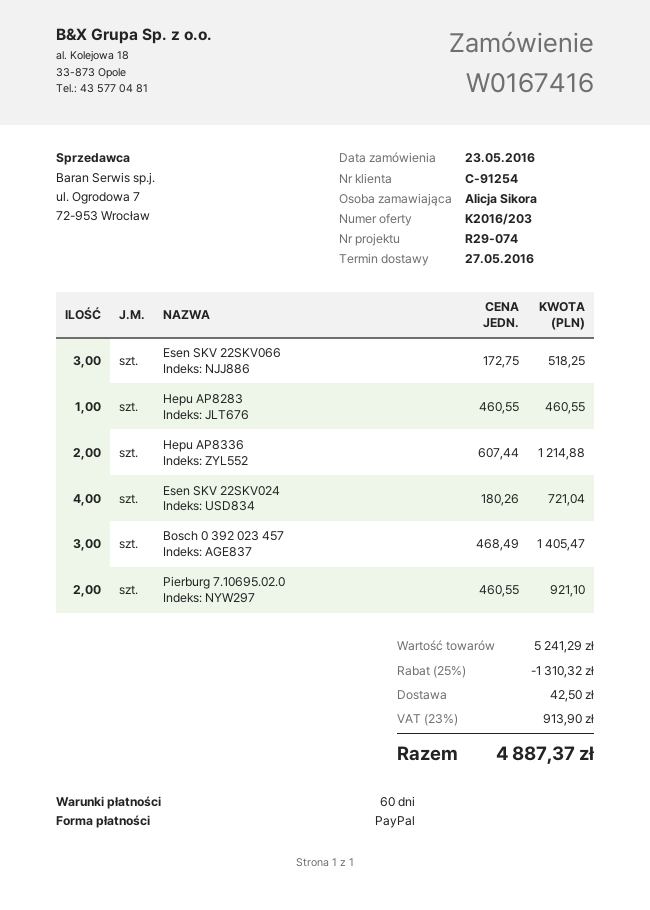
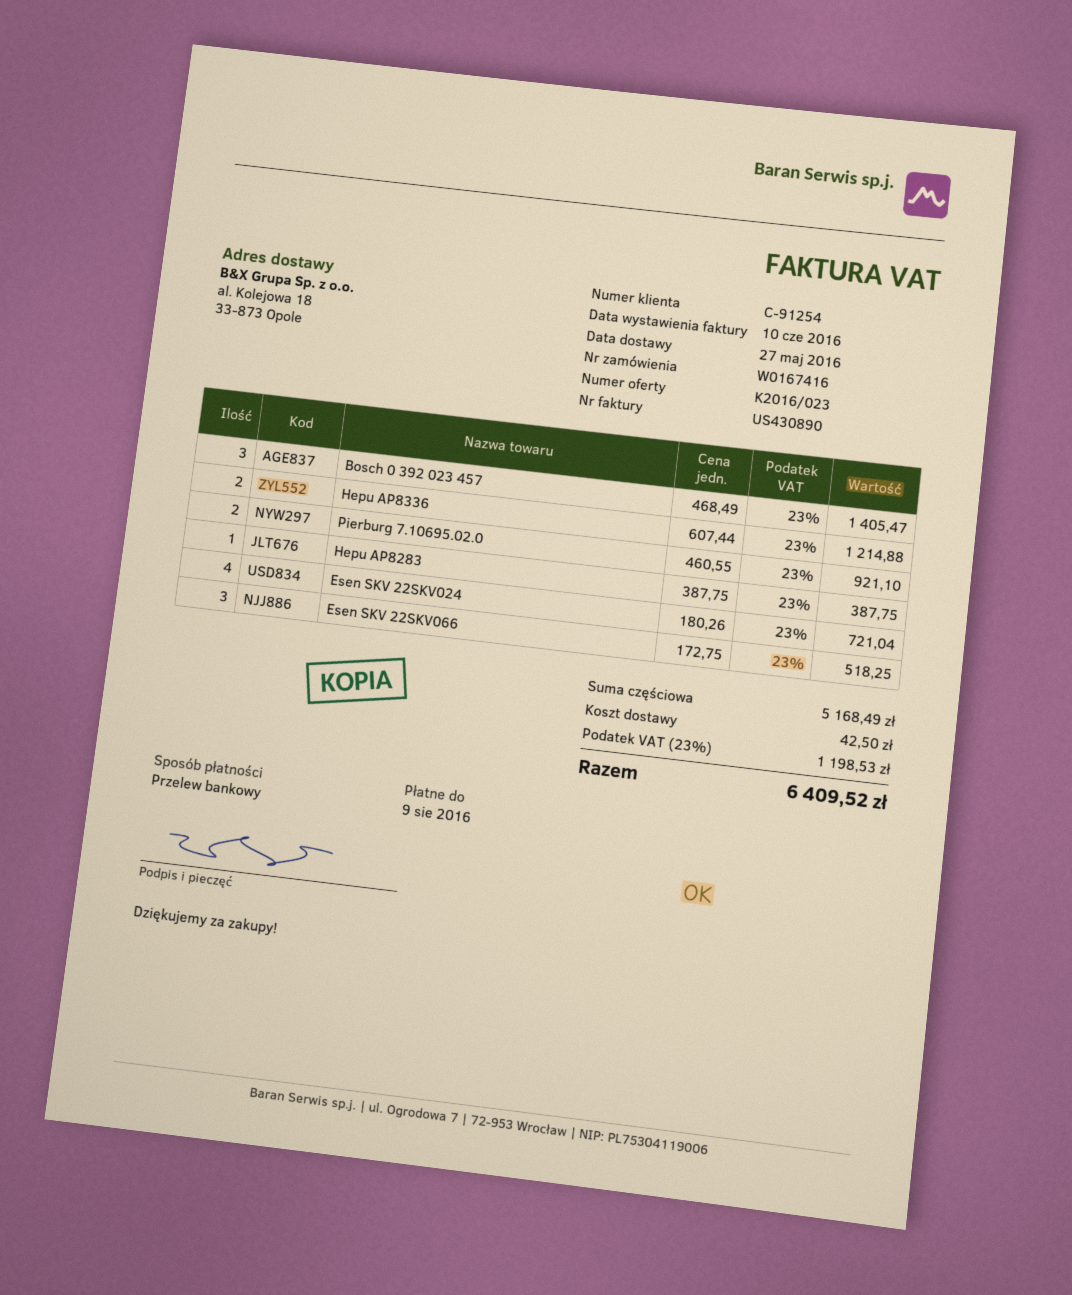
quote number: K2016/203 -> K2016/023
payment method: PayPal -> bank transfer
Hepu AP8283: 1 x 460.55 = 460.55 -> 1 x 387.75 = 387.75
subtotal: 5241.29 -> 5168.49
discount: 25% = 1310.32 -> none
tax: 23% = 913.90 -> 23% = 1198.53
total: 4887.37 -> 6409.52

